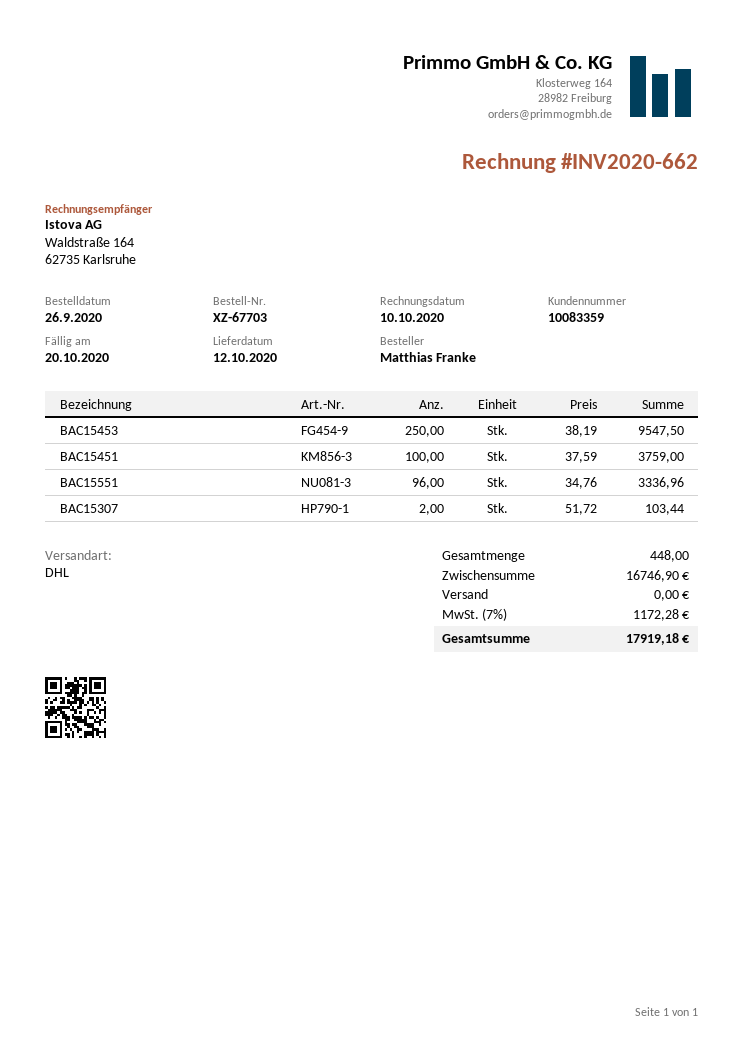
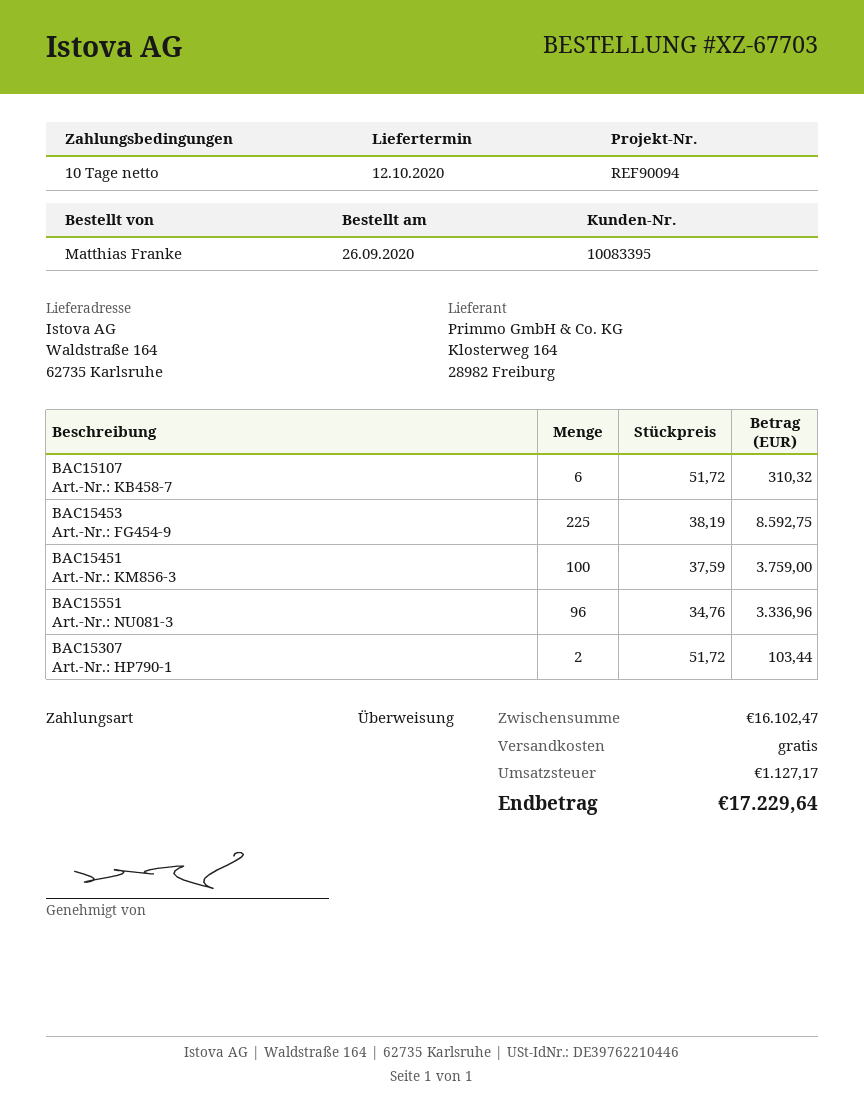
customer number: 10083359 -> 10083395
BAC15453: 250 x 38.19 = 9547.50 -> 225 x 38.19 = 8592.75
BAC15107: none -> 6 x 51.72 = 310.32
subtotal: 16746.90 -> 16102.47
tax: 1172.28 -> 1127.17
total: 17919.18 -> 17229.64

